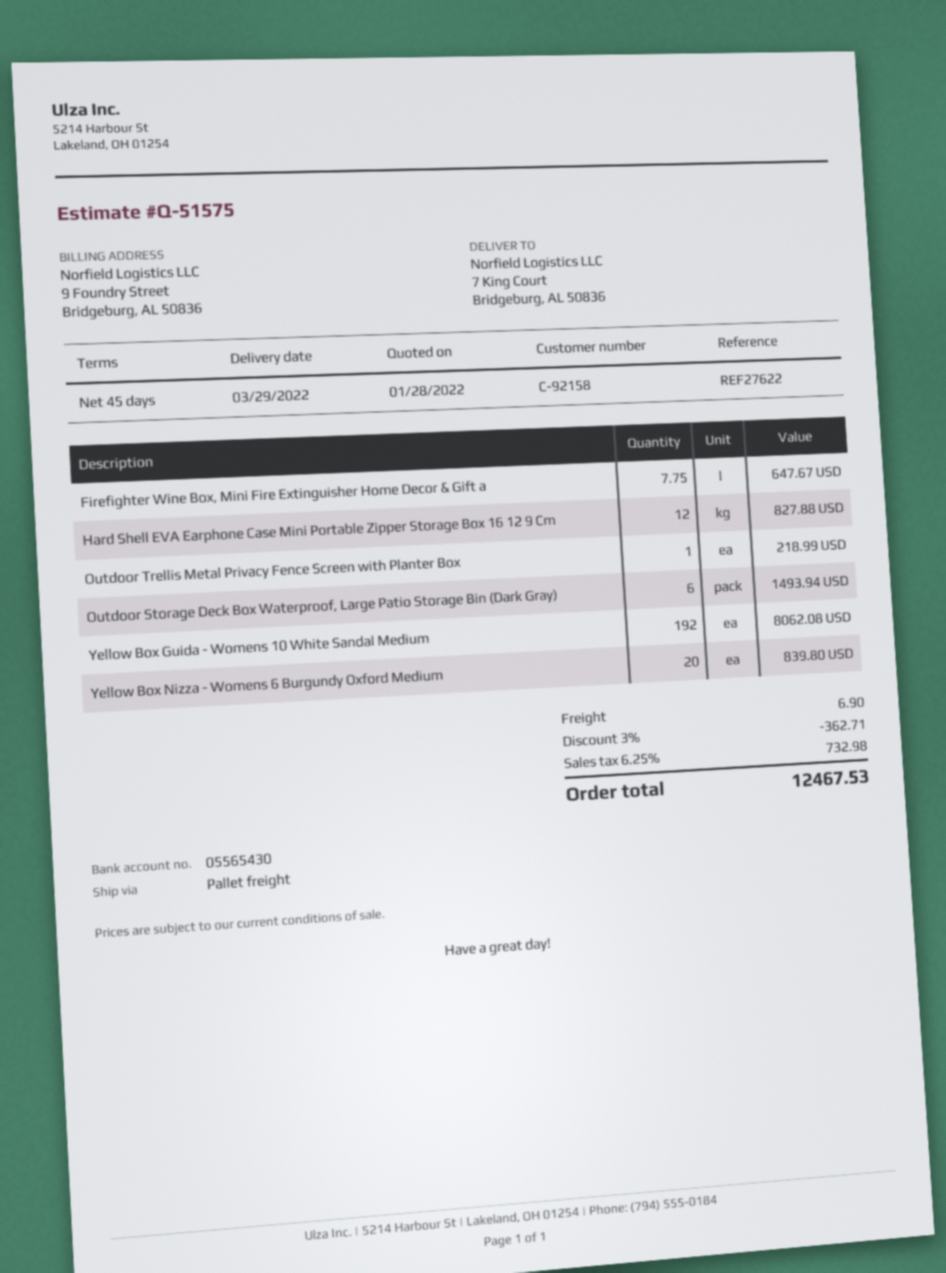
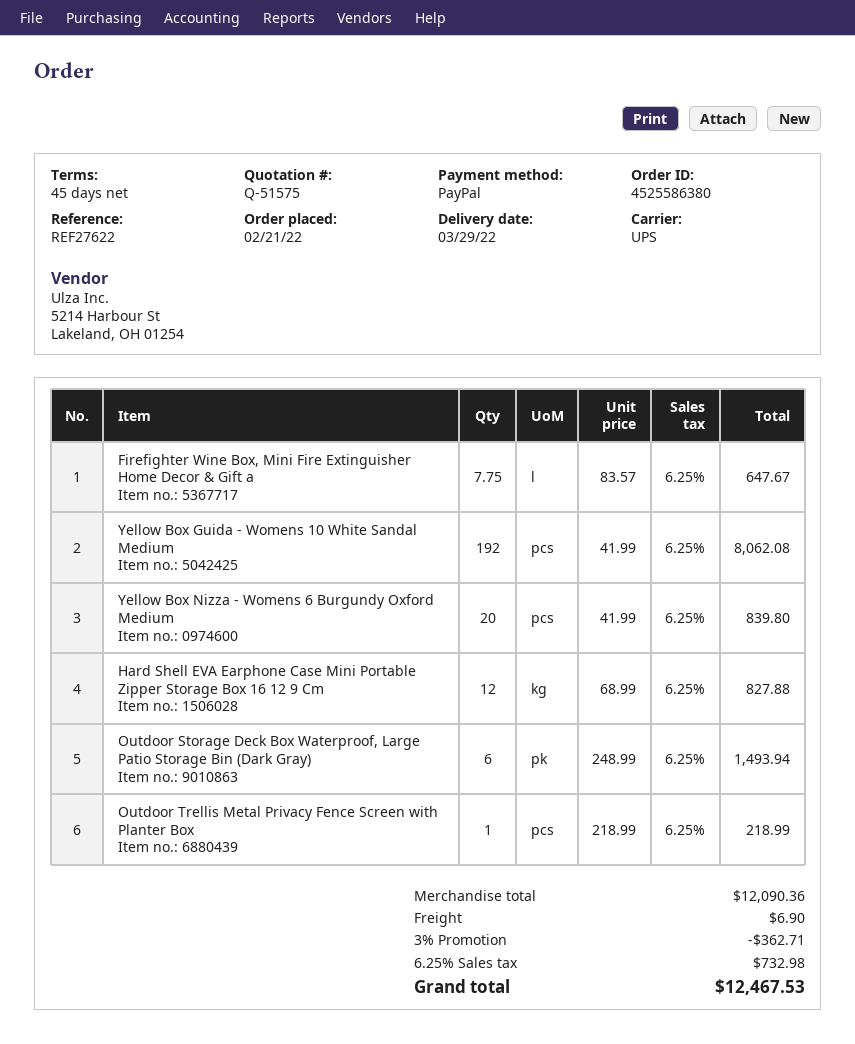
shipping method: pallet freight -> UPS

